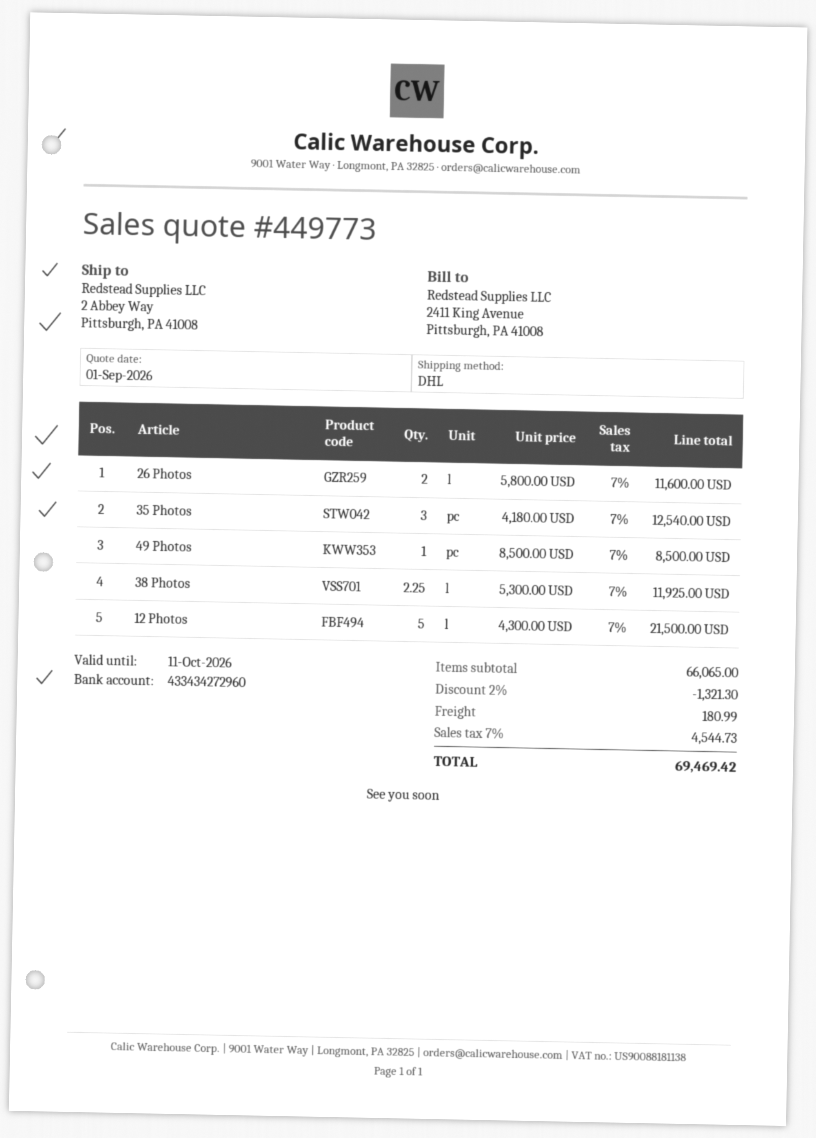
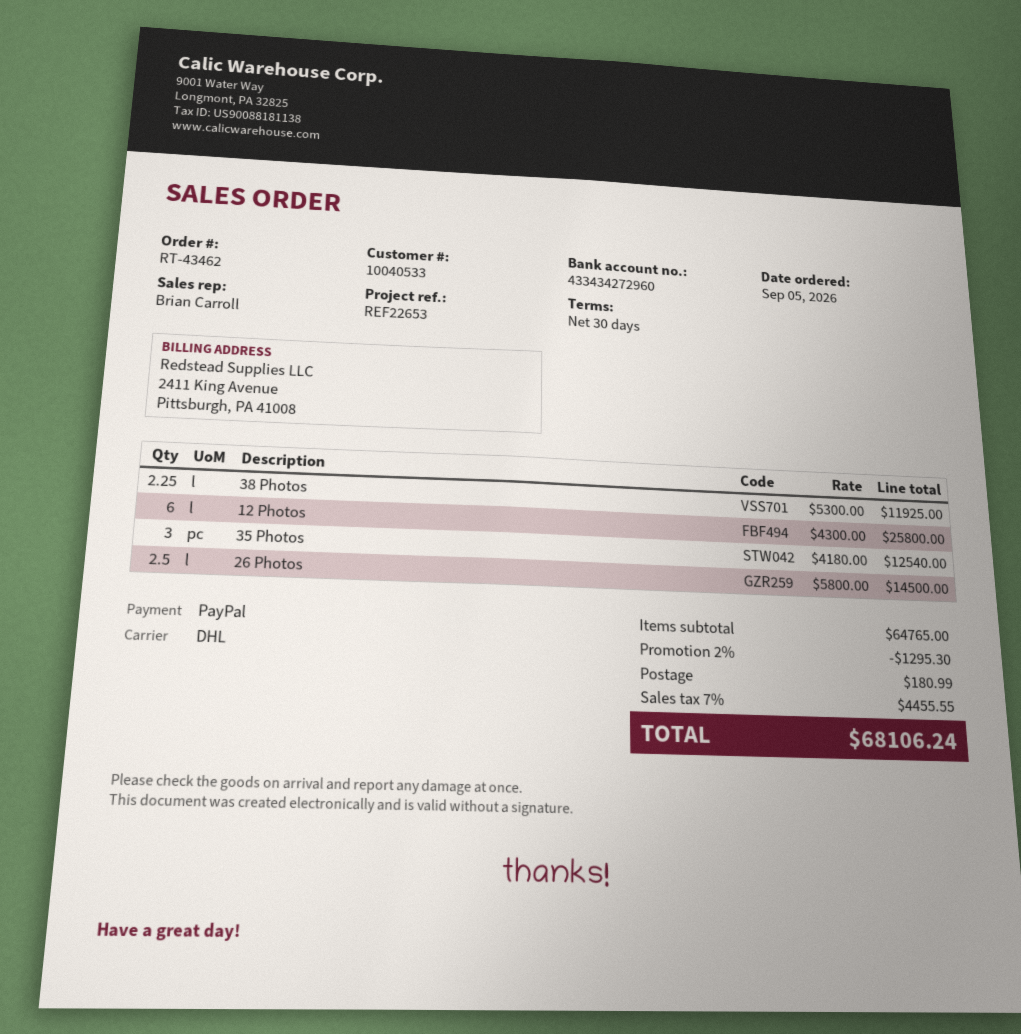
26 Photos: 2 x 5800.00 = 11600.00 -> 2.5 x 5800.00 = 14500.00
49 Photos: 1 x 8500.00 = 8500.00 -> none
12 Photos: 5 x 4300.00 = 21500.00 -> 6 x 4300.00 = 25800.00
subtotal: 66065.00 -> 64765.00
discount: 2% = 1321.30 -> 2% = 1295.30
tax: 7% = 4544.73 -> 7% = 4455.55
total: 69469.42 -> 68106.24

